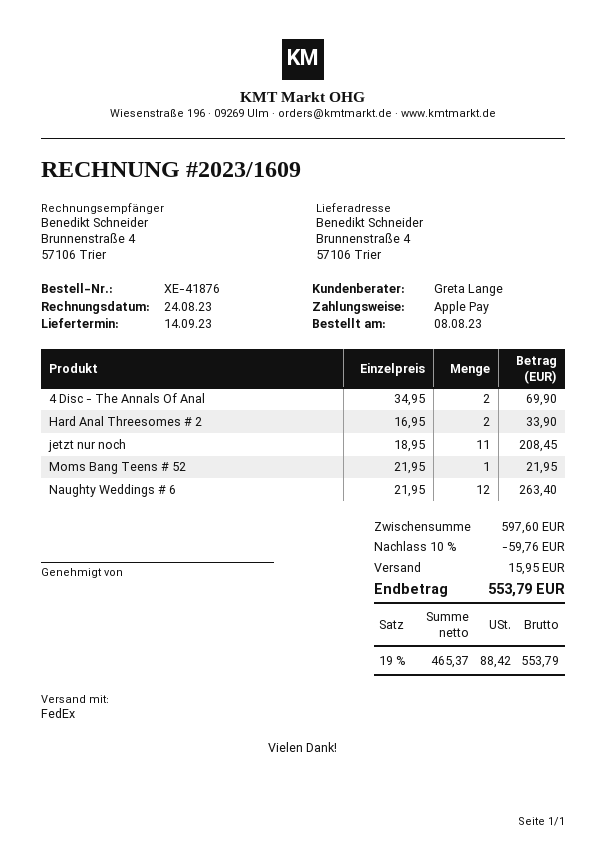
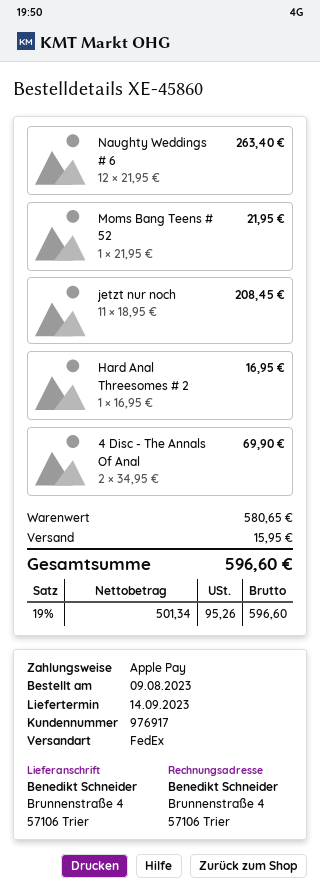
order number: XE-41876 -> XE-45860
order date: 2023-08-08 -> 2023-08-09
Hard Anal Threesomes # 2: 2 x 16.95 = 33.90 -> 1 x 16.95 = 16.95
subtotal: 597.60 -> 580.65
discount: 10% = 59.76 -> none
net: 465.37 -> 501.34
tax: 19% = 88.42 -> 19% = 95.26
total: 553.79 -> 596.60

